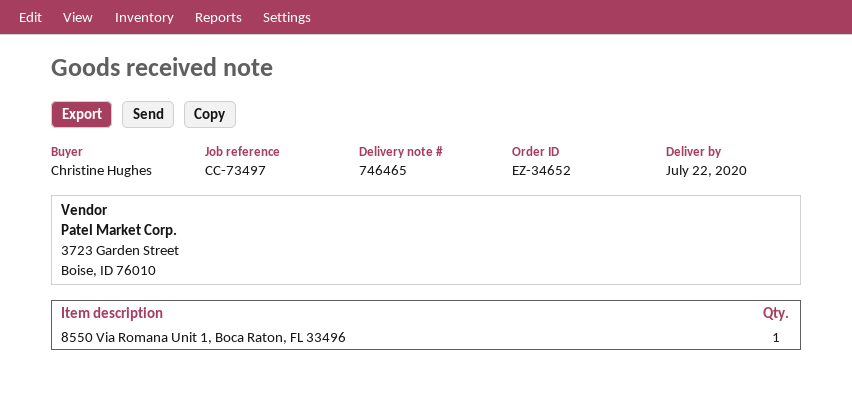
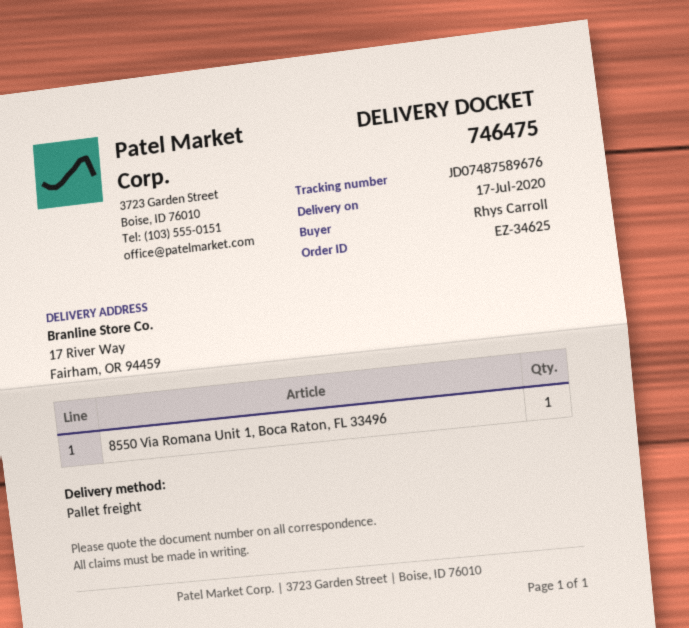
order number: EZ-34652 -> EZ-34625
delivery note number: 746465 -> 746475
delivery date: 2020-07-22 -> 2020-07-17
ordered by: Christine Hughes -> Rhys Carroll

